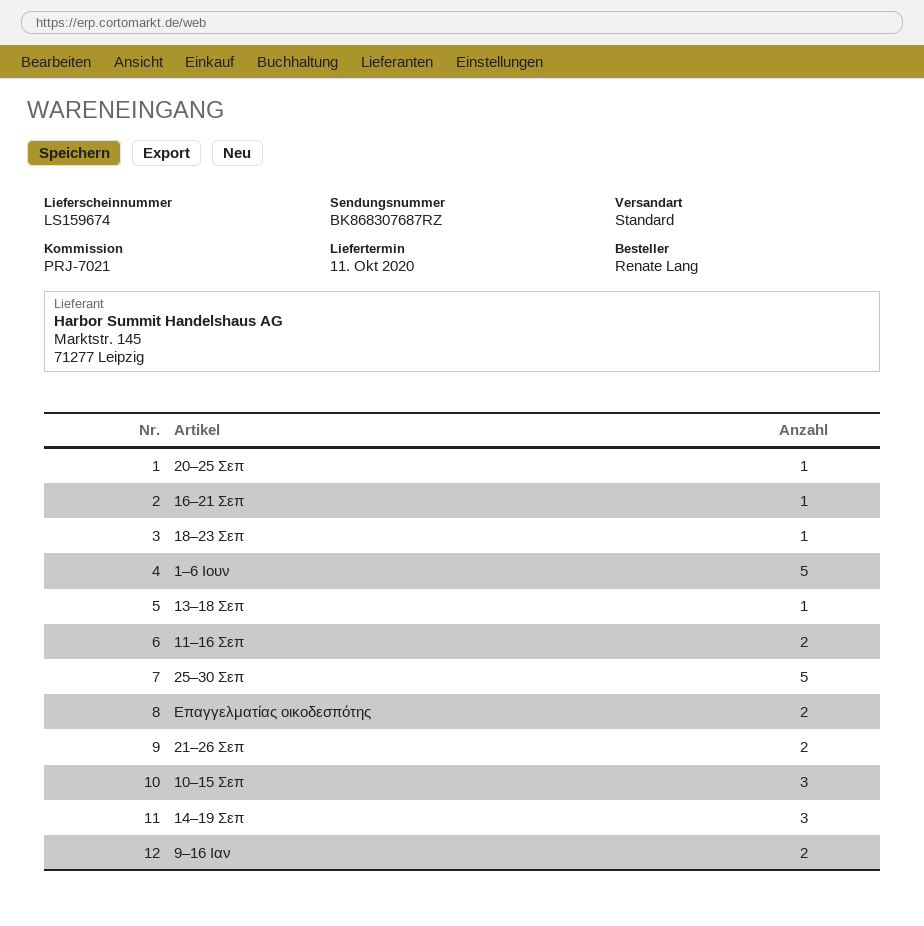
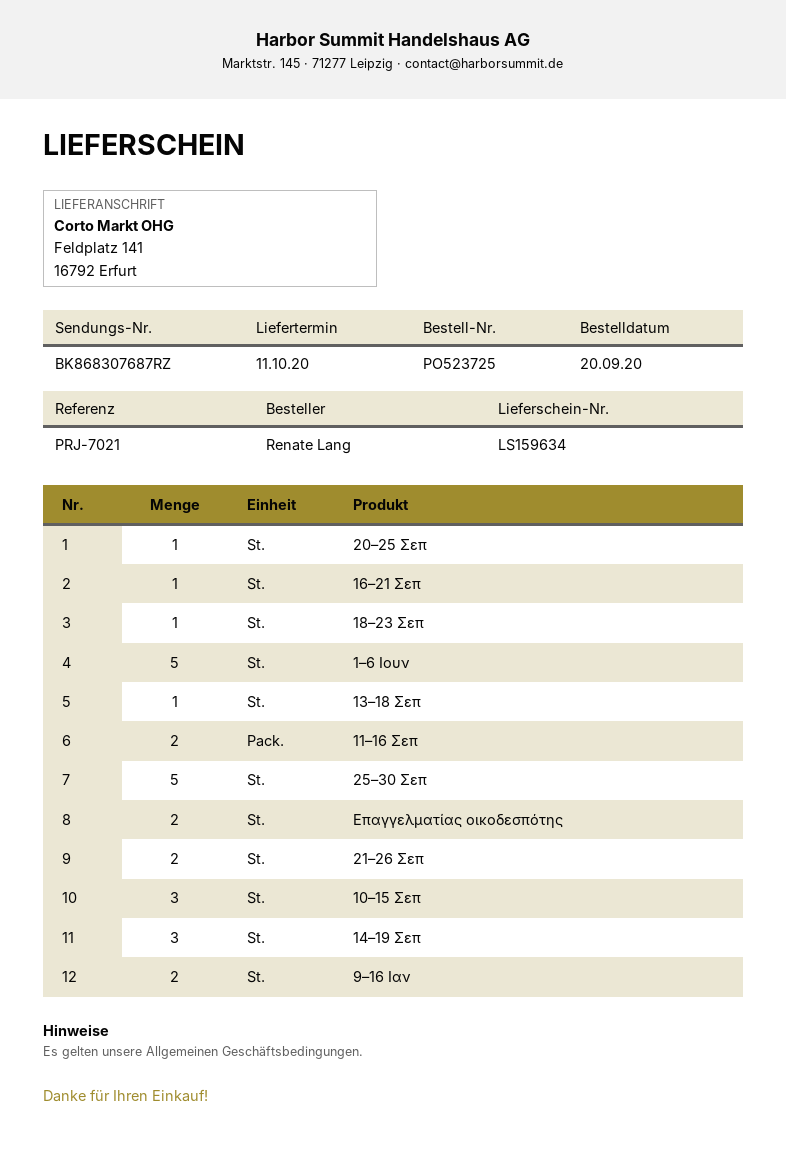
delivery note number: LS159674 -> LS159634

